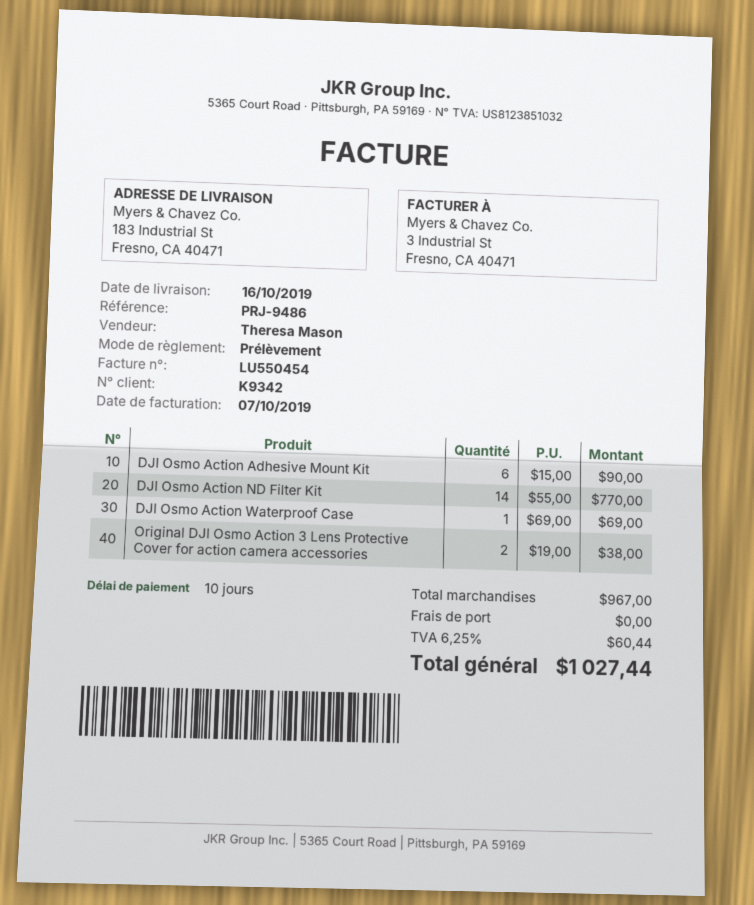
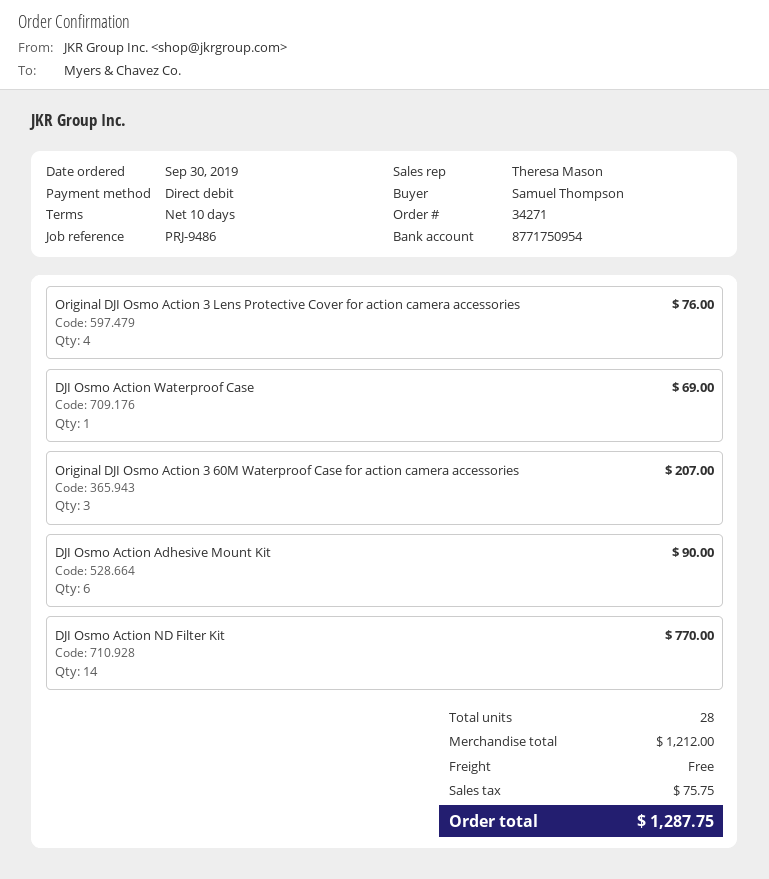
Original DJI Osmo Action 3 Lens Protective Cover for action camera accessories: 2 for 38.00 -> 4 for 76.00
Original DJI Osmo Action 3 60M Waterproof Case for action camera accessories: none -> 3 for 207.00
subtotal: 967.00 -> 1212.00
tax: 60.44 -> 75.75
total: 1027.44 -> 1287.75

